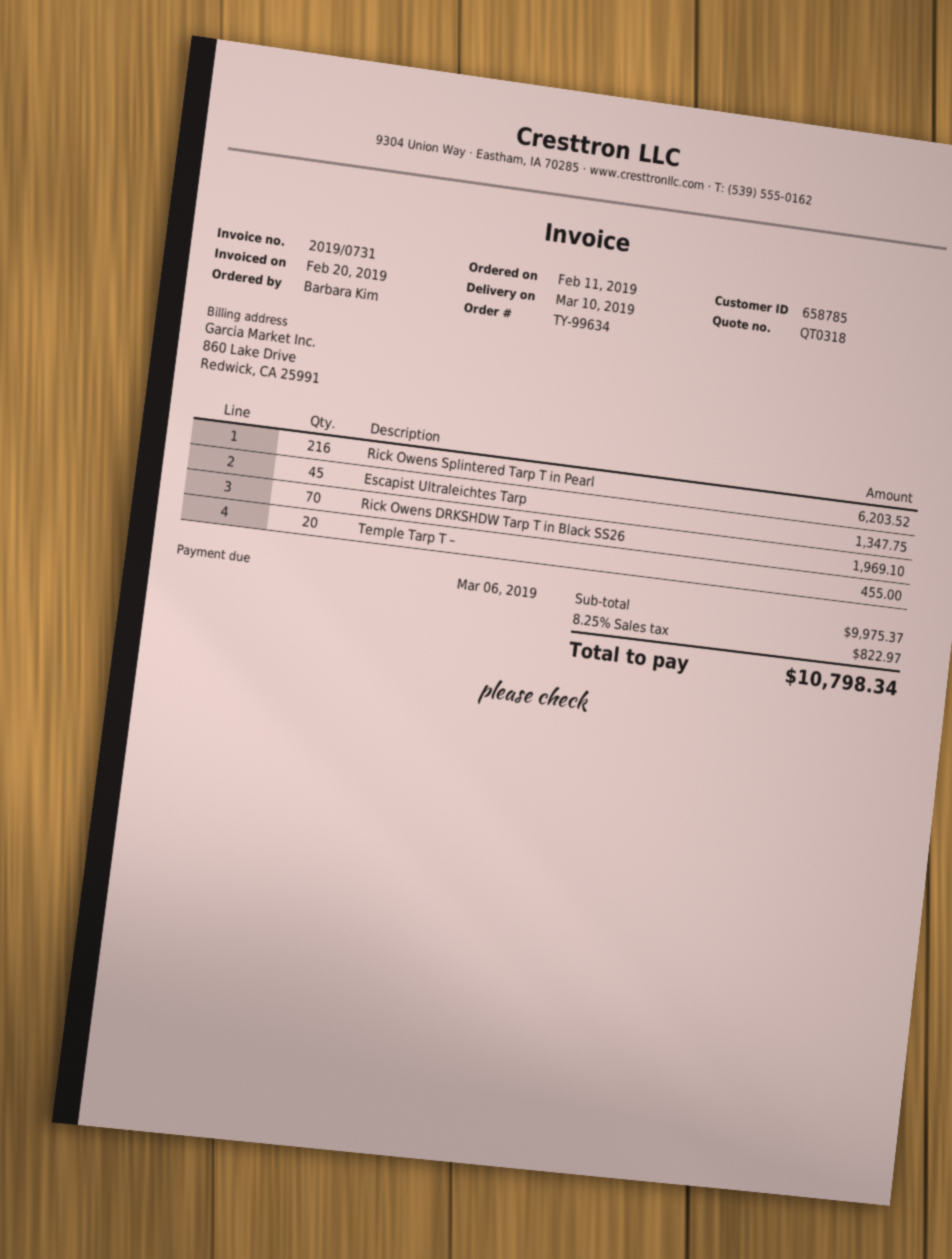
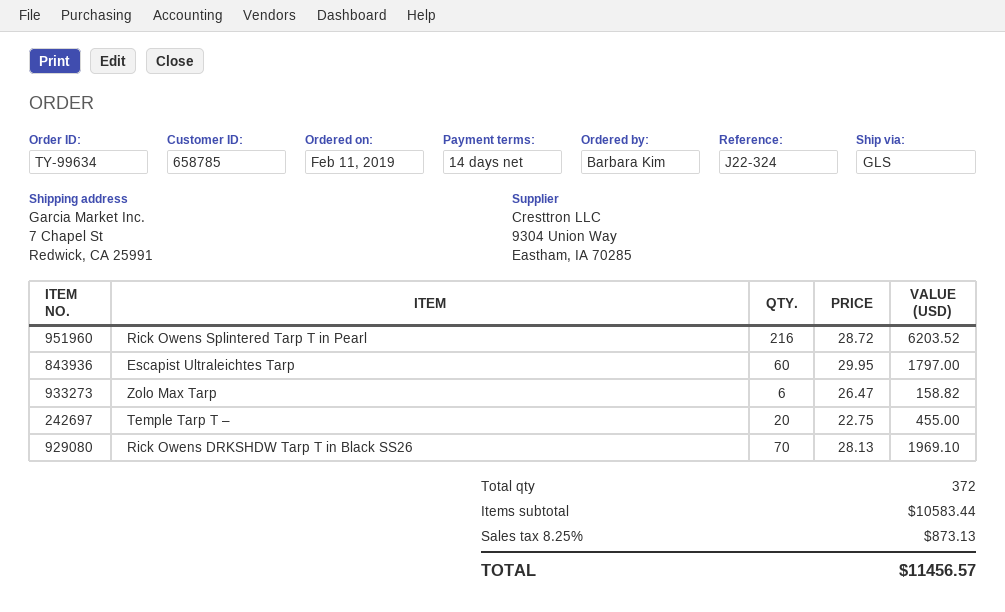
Escapist Ultraleichtes Tarp: 45 for 1347.75 -> 60 for 1797.00
Zolo Max Tarp: none -> 6 for 158.82
subtotal: 9975.37 -> 10583.44
tax: 8.25% = 822.97 -> 8.25% = 873.13
total: 10798.34 -> 11456.57

